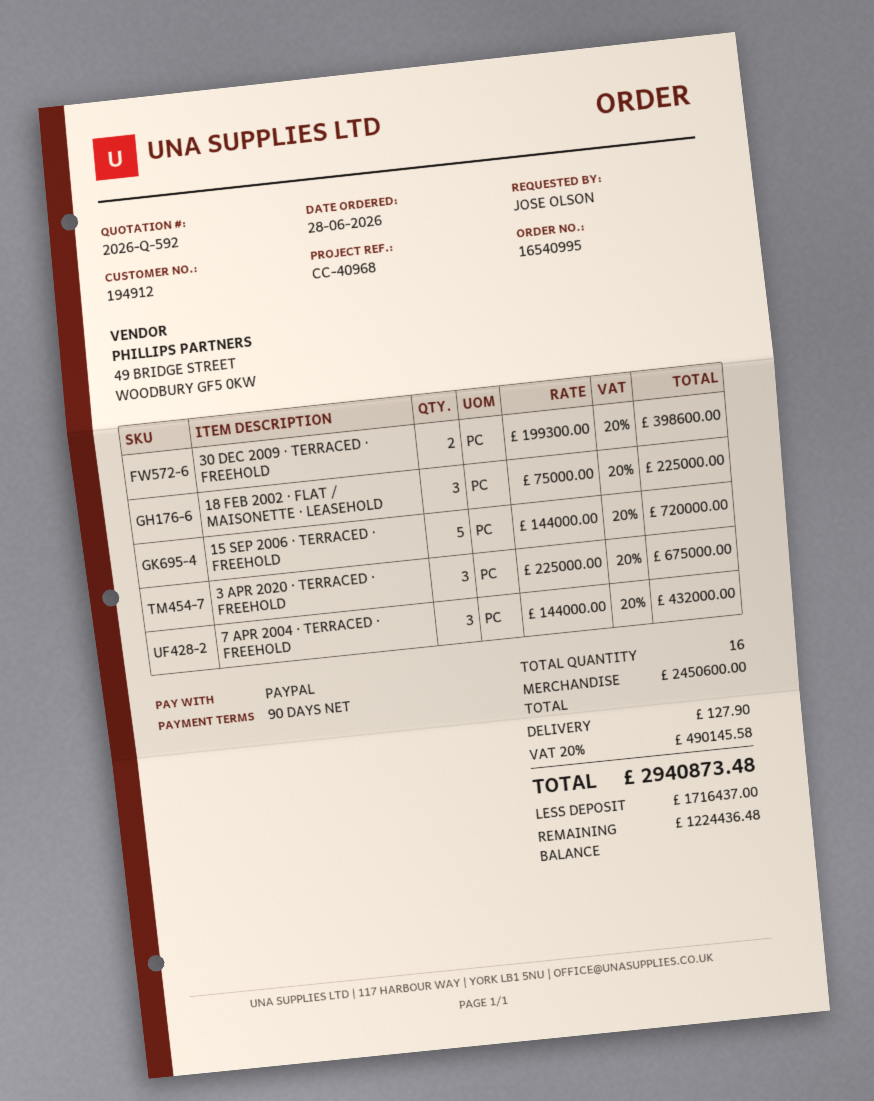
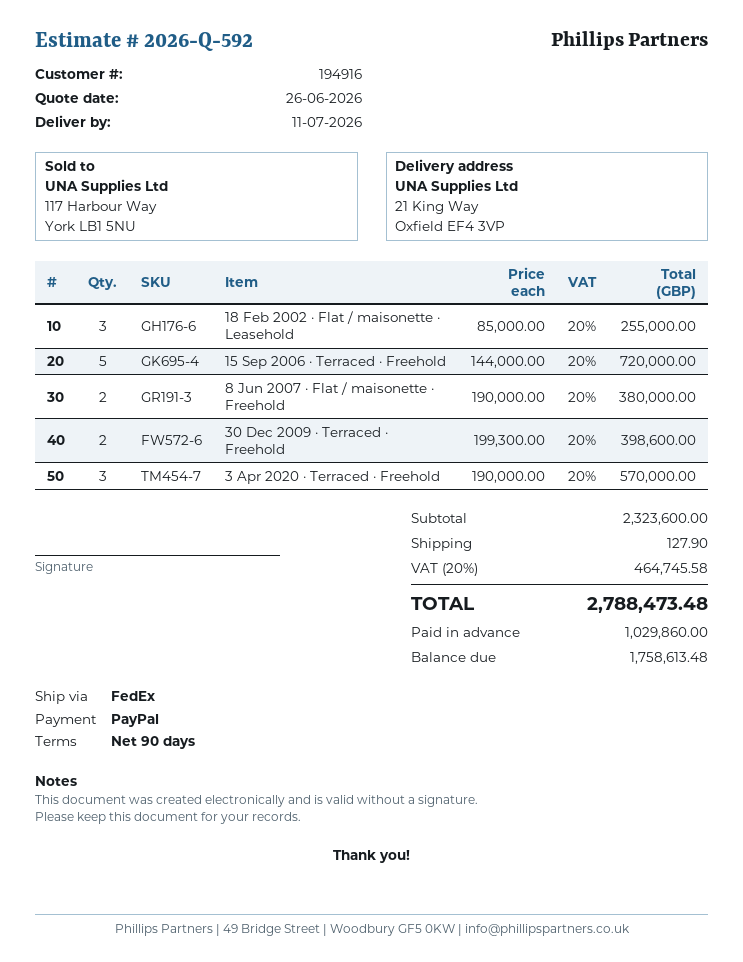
customer number: 194912 -> 194916
18 FEB 2002 · FLAT / MAISONETTE · LEASEHOLD: 3 x 75000.00 = 225000.00 -> 3 x 85000.00 = 255000.00
3 APR 2020 · TERRACED · FREEHOLD: 3 x 225000.00 = 675000.00 -> 3 x 190000.00 = 570000.00
7 APR 2004 · TERRACED · FREEHOLD: 3 x 144000.00 = 432000.00 -> none
8 Jun 2007 · Flat / maisonette · Freehold: none -> 2 x 190000.00 = 380000.00
subtotal: 2450600.00 -> 2323600.00
tax: 20% = 490145.58 -> 20% = 464745.58
total: 2940873.48 -> 2788473.48
deposit: 1716437.00 -> 1029860.00
balance: 1224436.48 -> 1758613.48

